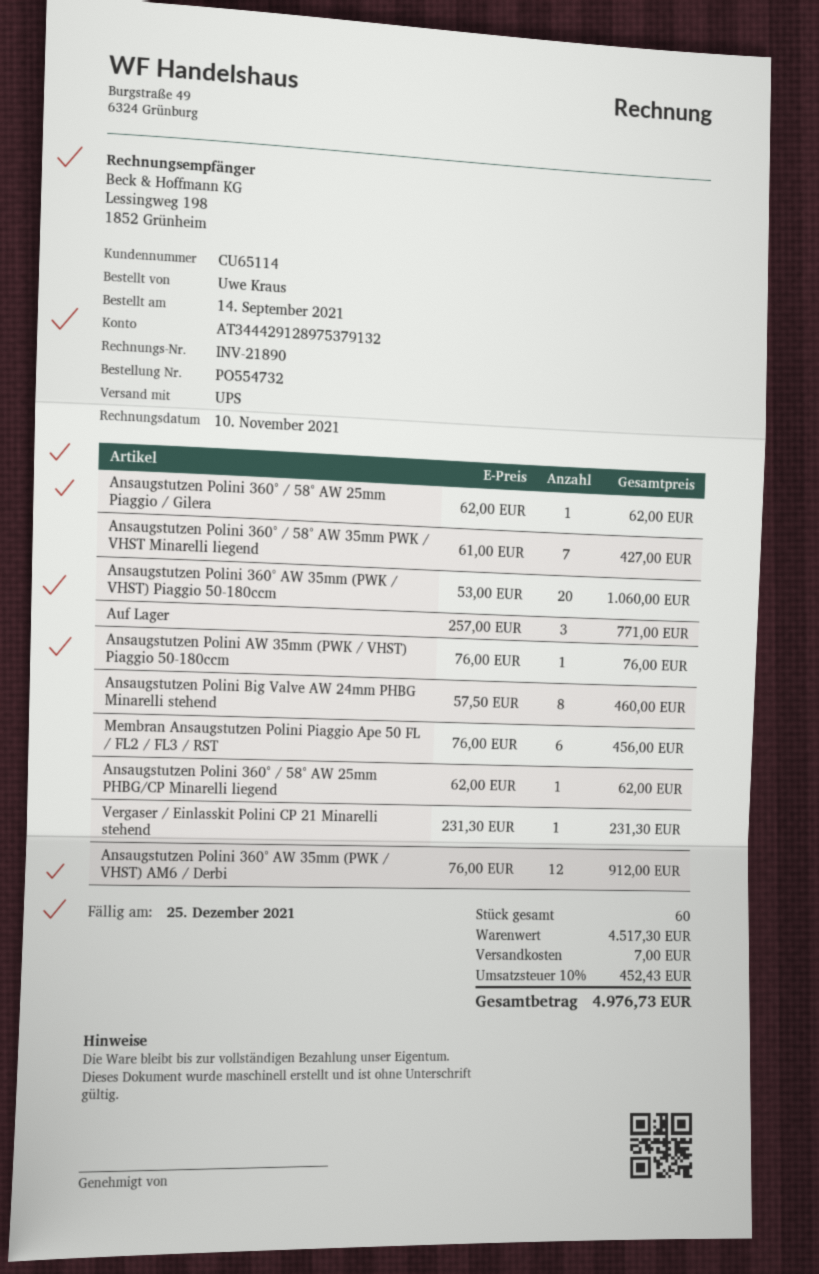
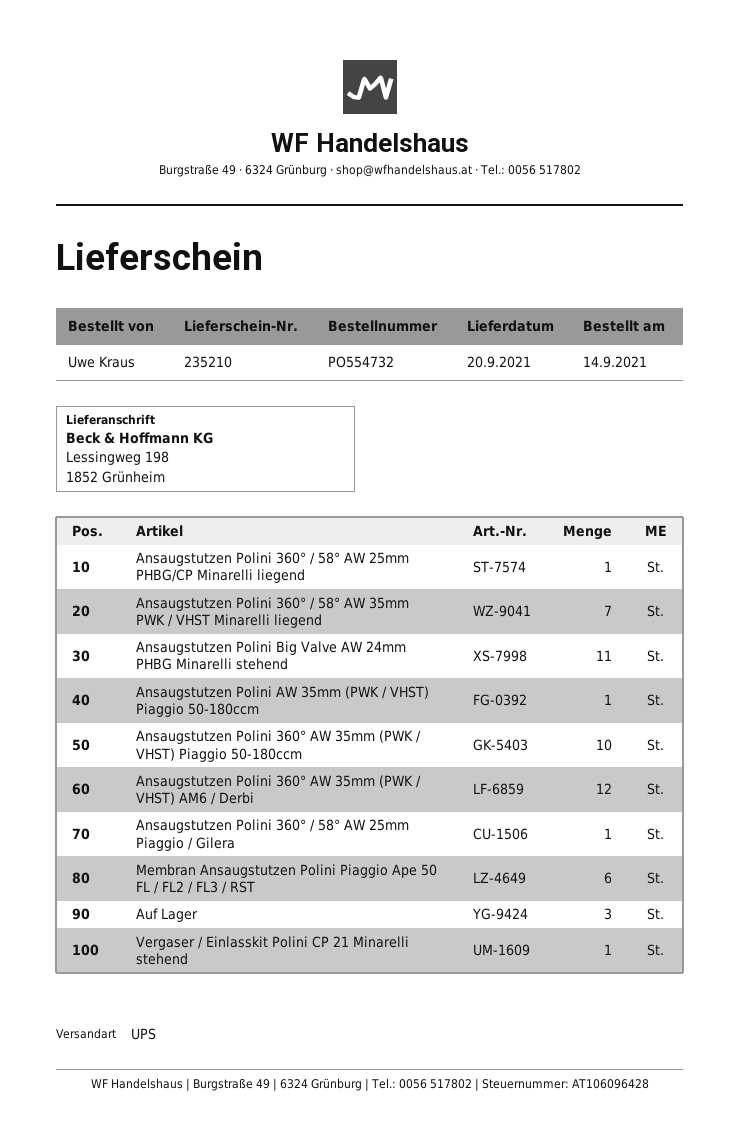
Ansaugstutzen Polini 360° AW 35mm (PWK / VHST) Piaggio 50-180ccm: 20 -> 10
Ansaugstutzen Polini Big Valve AW 24mm PHBG Minarelli stehend: 8 -> 11

